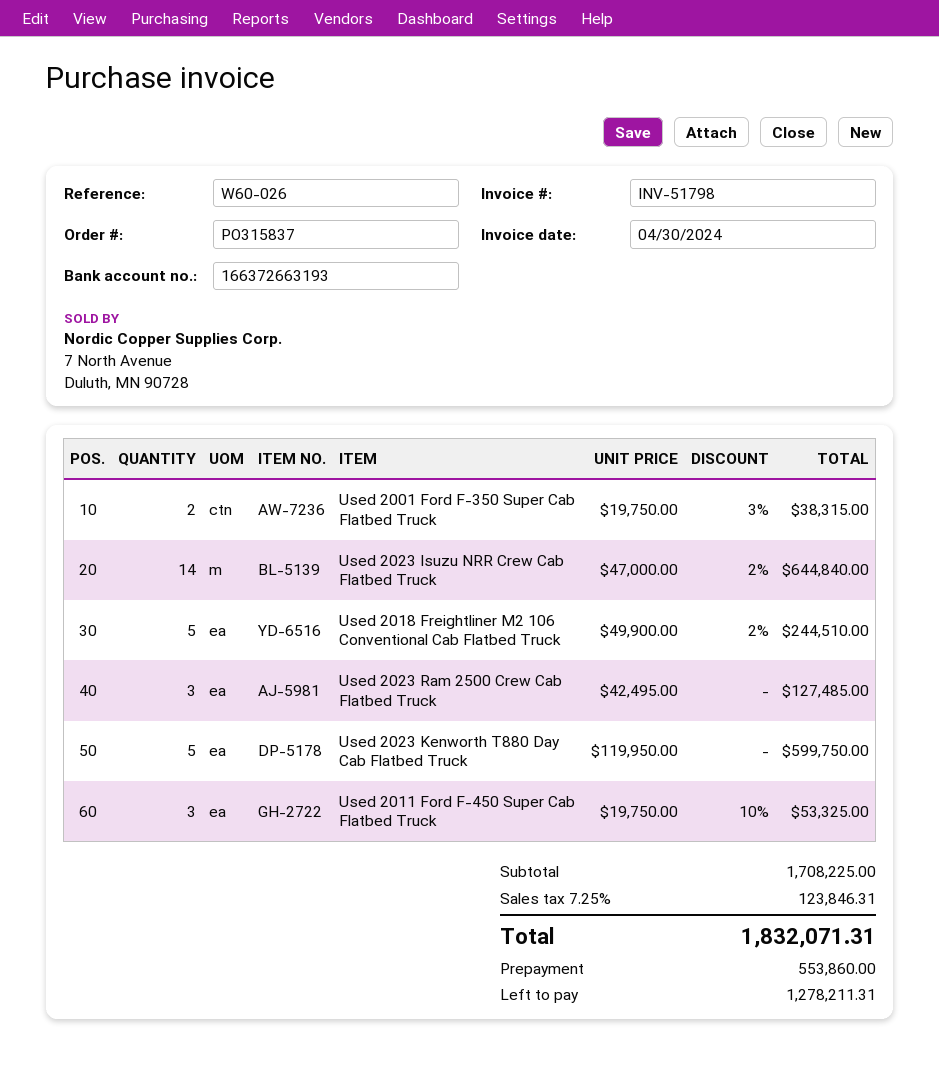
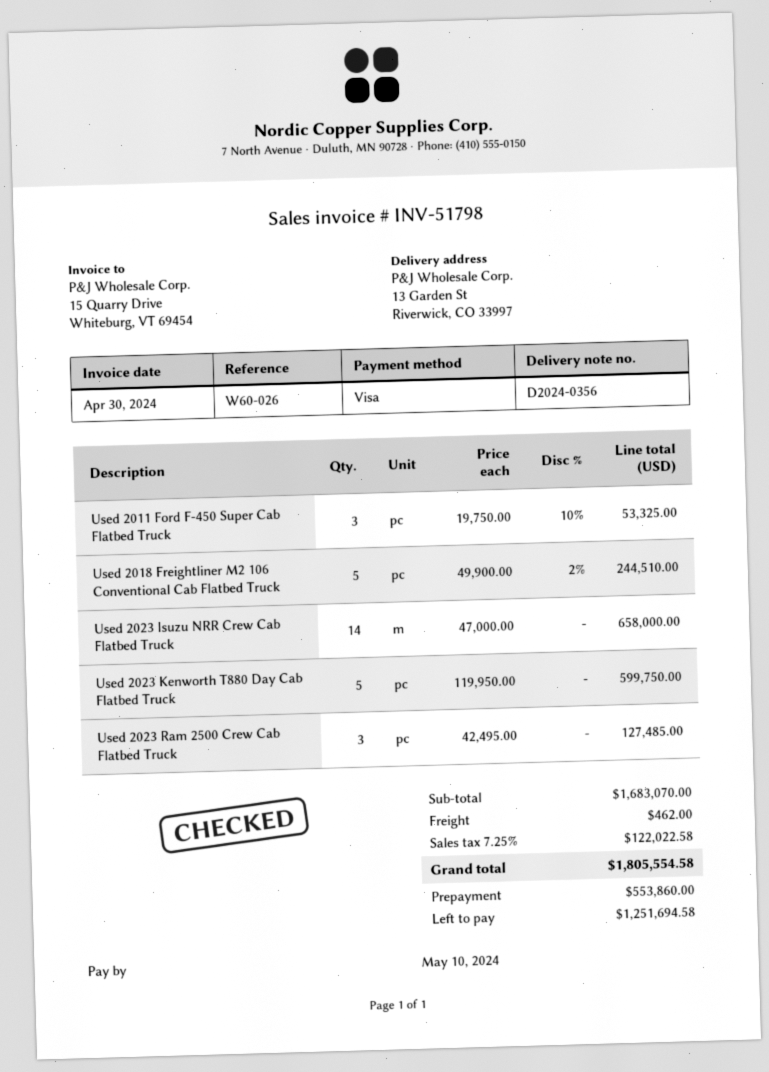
Used 2001 Ford F-350 Super Cab Flatbed Truck: 2 x 19750.00 - 3% = 38315.00 -> none
Used 2023 Isuzu NRR Crew Cab Flatbed Truck: 14 x 47000.00 - 2% = 644840.00 -> 14 x 47000.00 = 658000.00
subtotal: 1708225.00 -> 1683070.00
shipping: none -> 462.00
tax: 7.25% = 123846.31 -> 7.25% = 122022.58
total: 1832071.31 -> 1805554.58
balance: 1278211.31 -> 1251694.58

